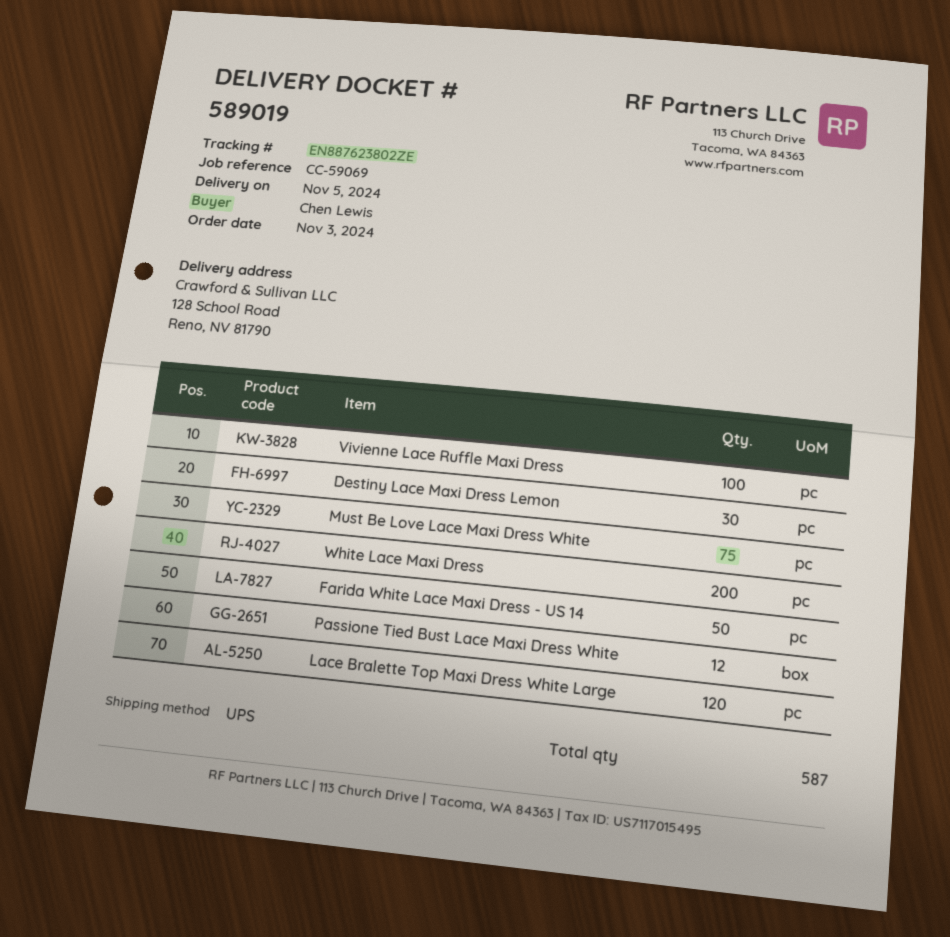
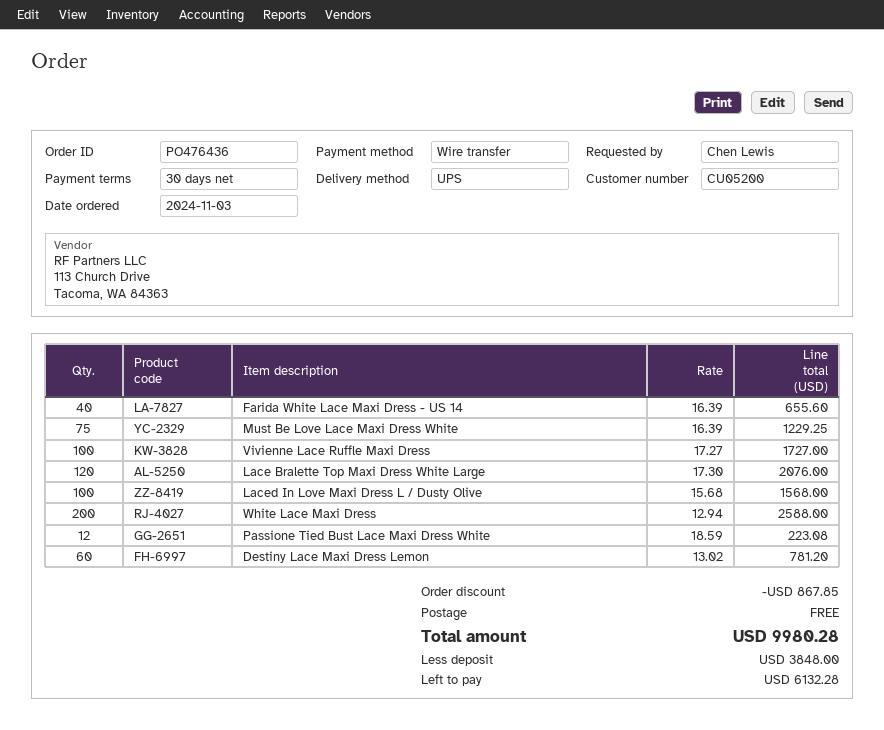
Destiny Lace Maxi Dress Lemon: 30 -> 60
Farida White Lace Maxi Dress - US 14: 50 -> 40
Laced In Love Maxi Dress L / Dusty Olive: none -> 100

